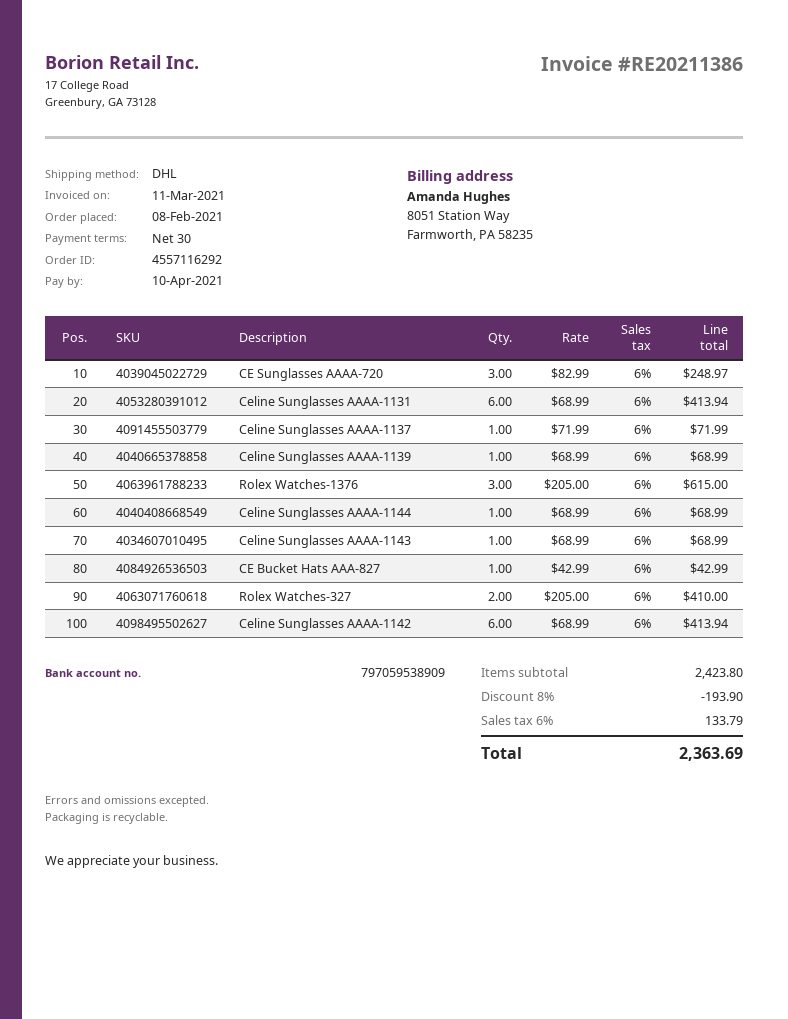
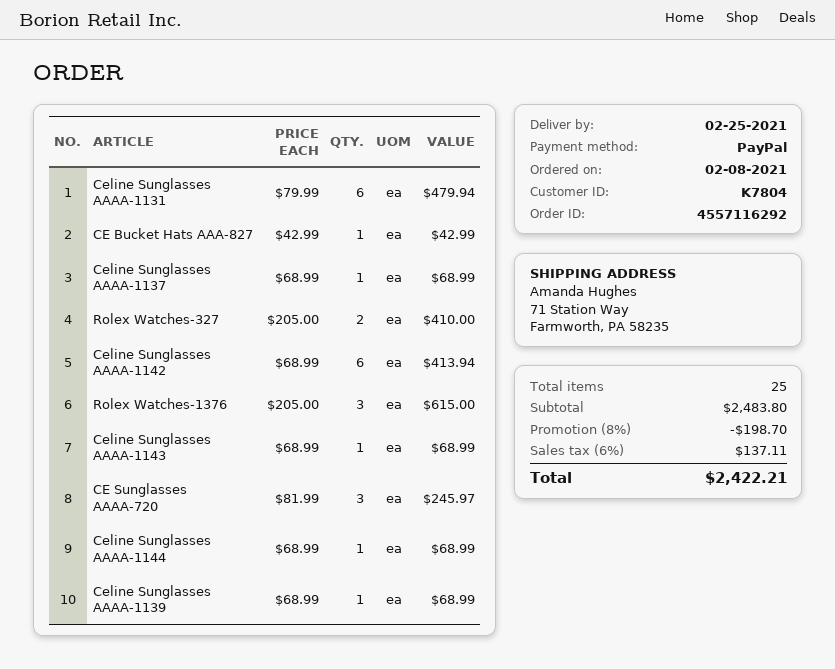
CE Sunglasses AAAA-720: 3 x 82.99 = 248.97 -> 3 x 81.99 = 245.97
Celine Sunglasses AAAA-1131: 6 x 68.99 = 413.94 -> 6 x 79.99 = 479.94
Celine Sunglasses AAAA-1137: 1 x 71.99 = 71.99 -> 1 x 68.99 = 68.99
subtotal: 2423.80 -> 2483.80
discount: 8% = 193.90 -> 8% = 198.70
tax: 6% = 133.79 -> 6% = 137.11
total: 2363.69 -> 2422.21

